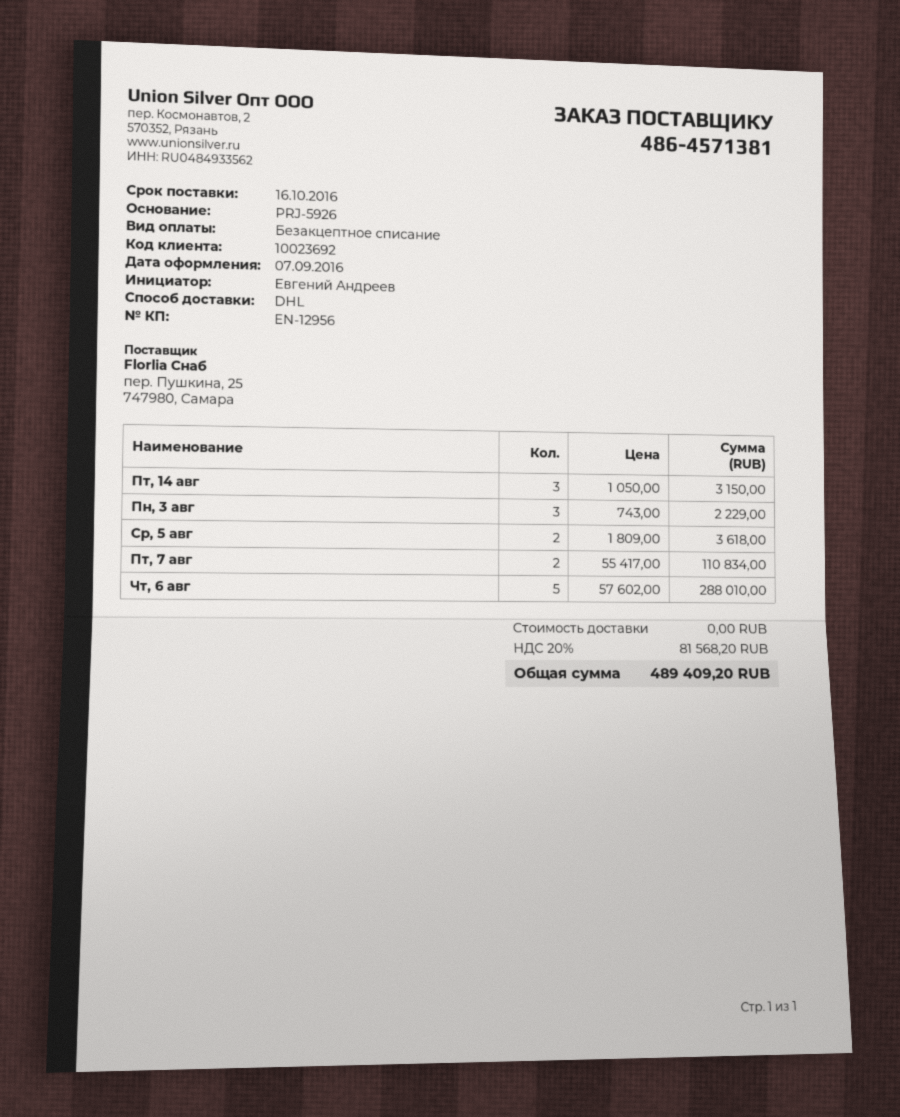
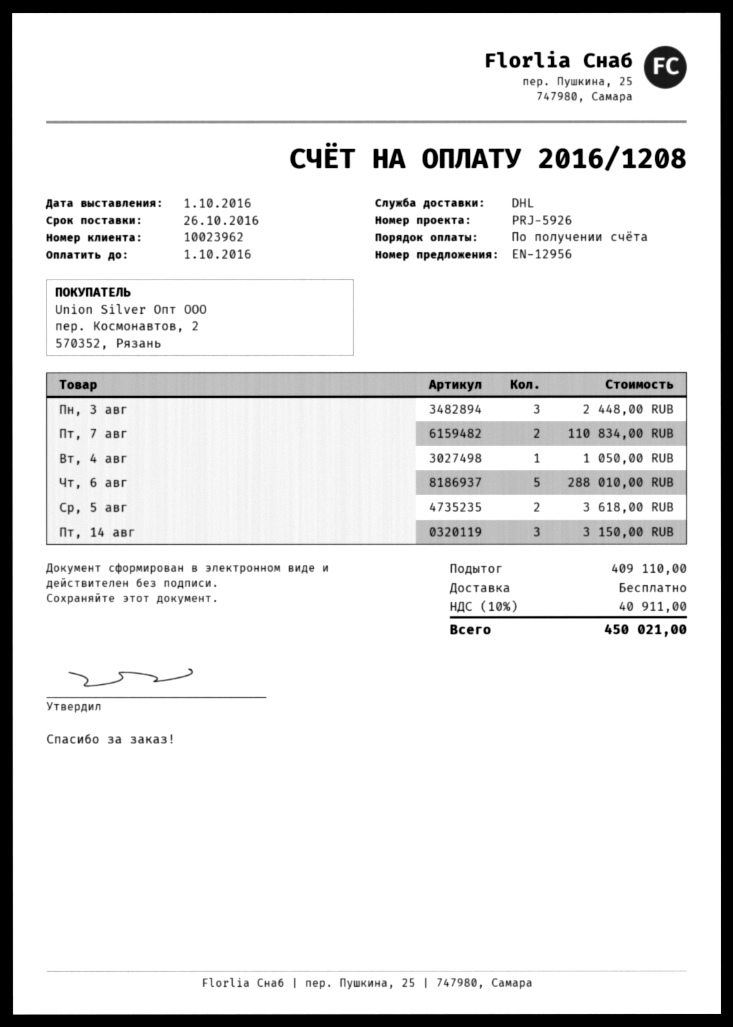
delivery date: 2016-10-16 -> 2016-10-26
customer number: 10023692 -> 10023962
Пн, 3 авг: 3 for 2229.00 -> 3 for 2448.00
Вт, 4 авг: none -> 1 for 1050.00
tax: 20% = 81568.20 -> 10% = 40911.00
total: 489409.20 -> 450021.00

